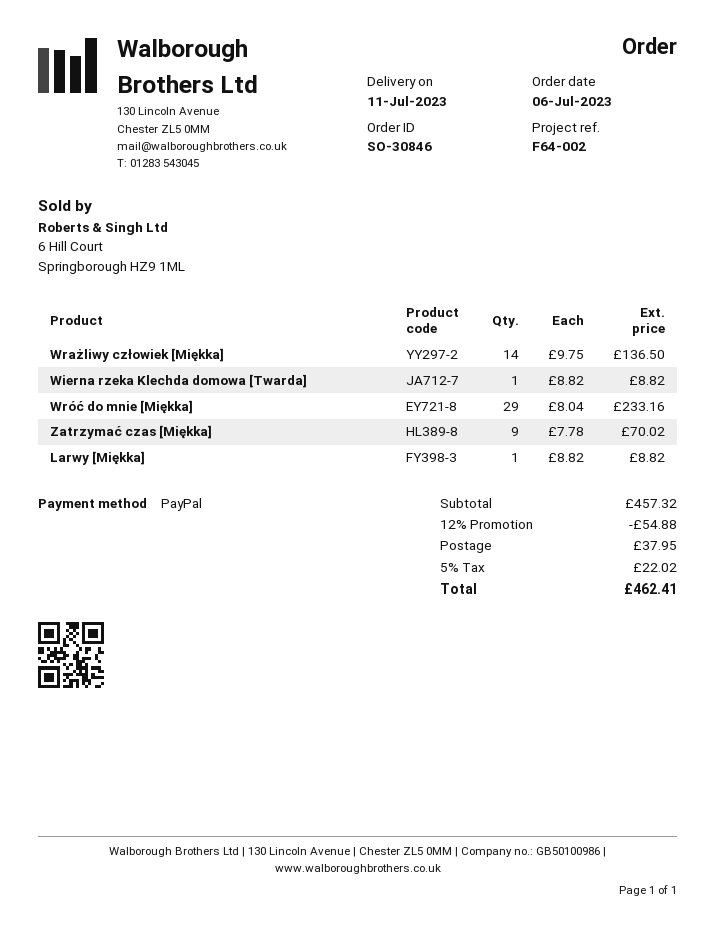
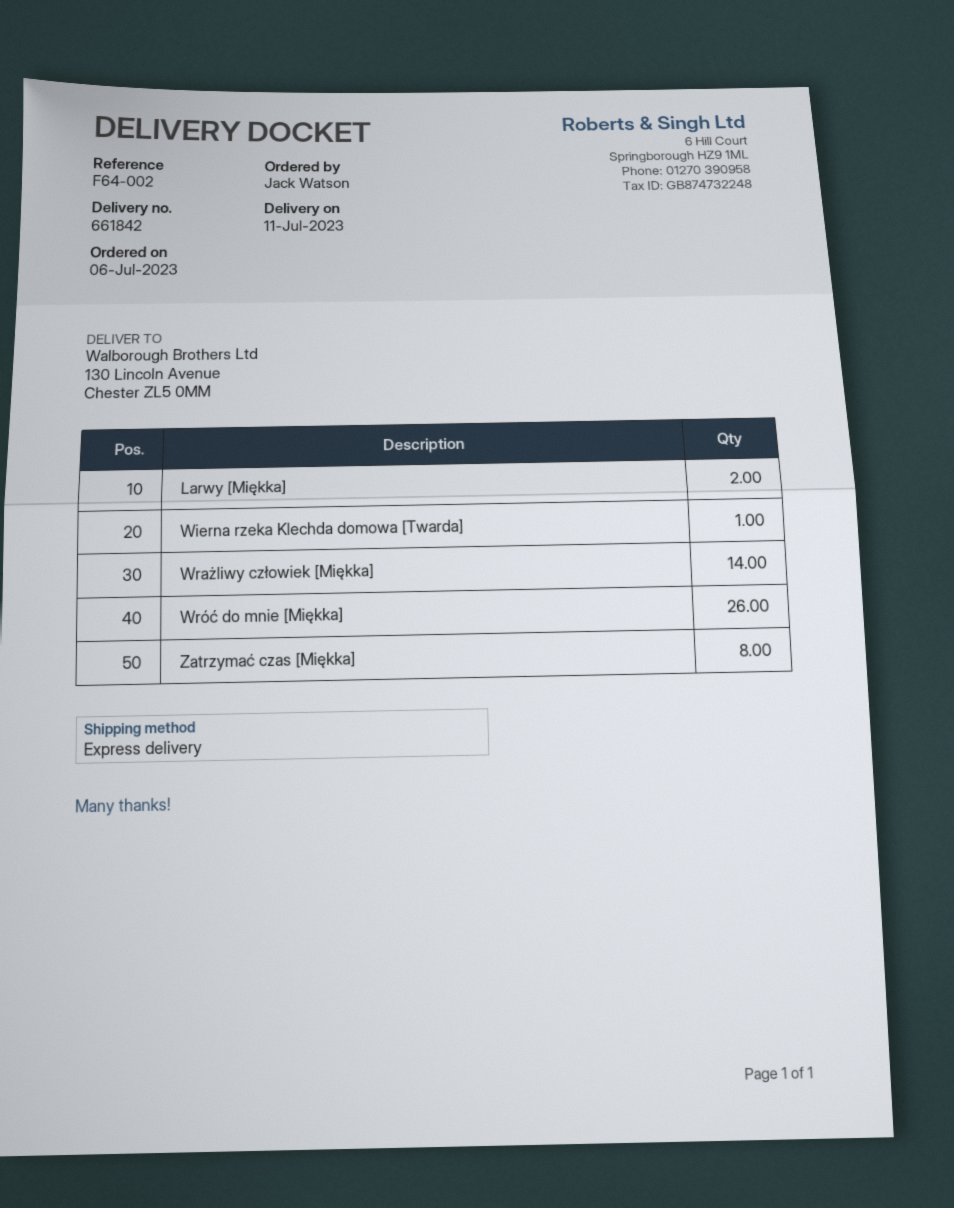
Wróć do mnie [Miękka]: 29 -> 26
Zatrzymać czas [Miękka]: 9 -> 8
Larwy [Miękka]: 1 -> 2

